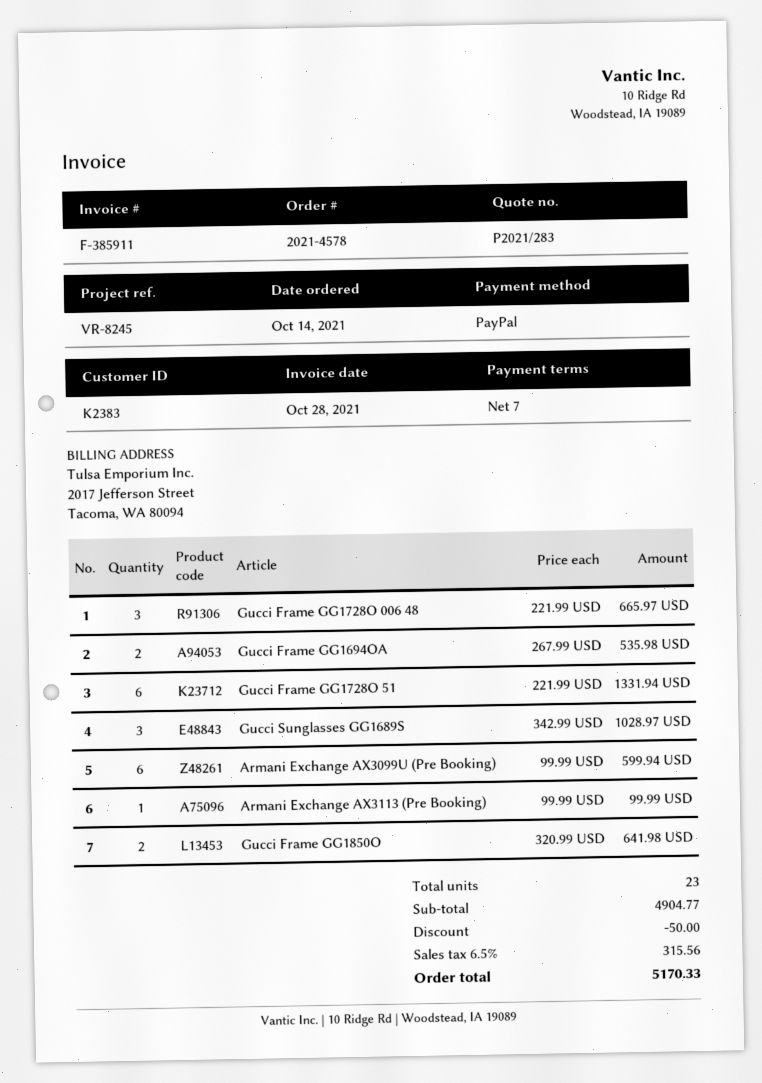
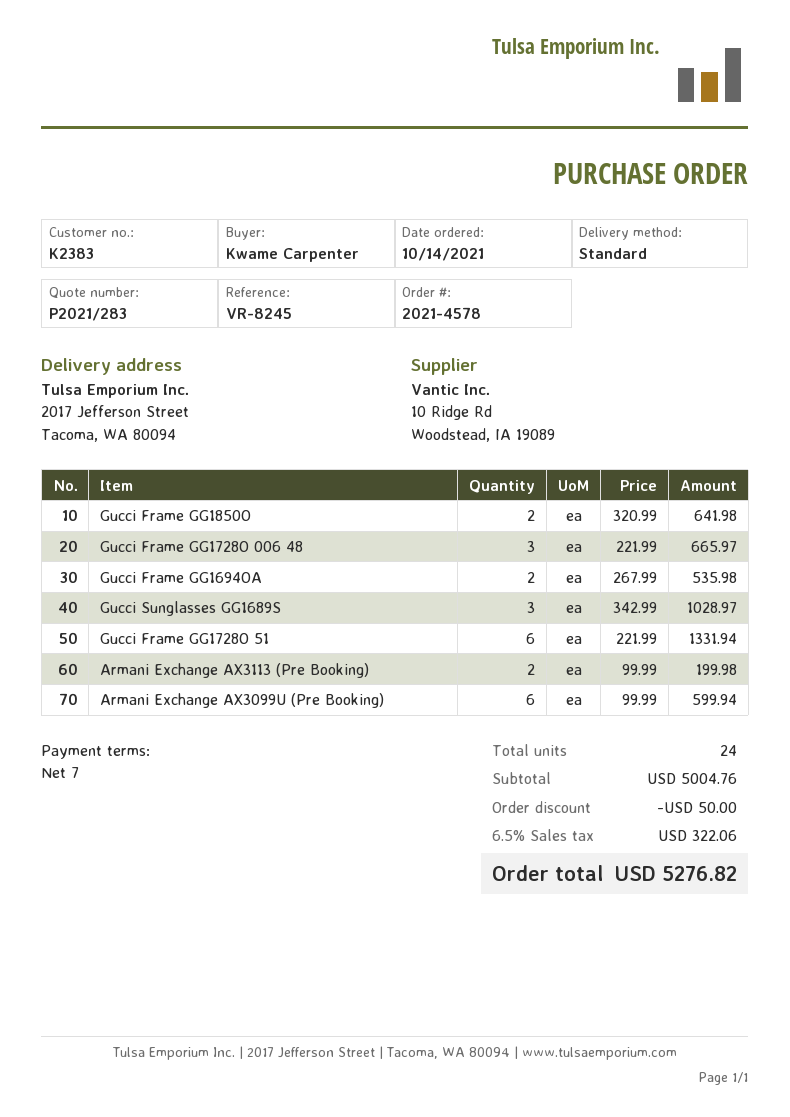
Armani Exchange AX3113 (Pre Booking): 1 x 99.99 = 99.99 -> 2 x 99.99 = 199.98
total quantity: 23 -> 24
subtotal: 4904.77 -> 5004.76
tax: 6.5% = 315.56 -> 6.5% = 322.06
total: 5170.33 -> 5276.82

